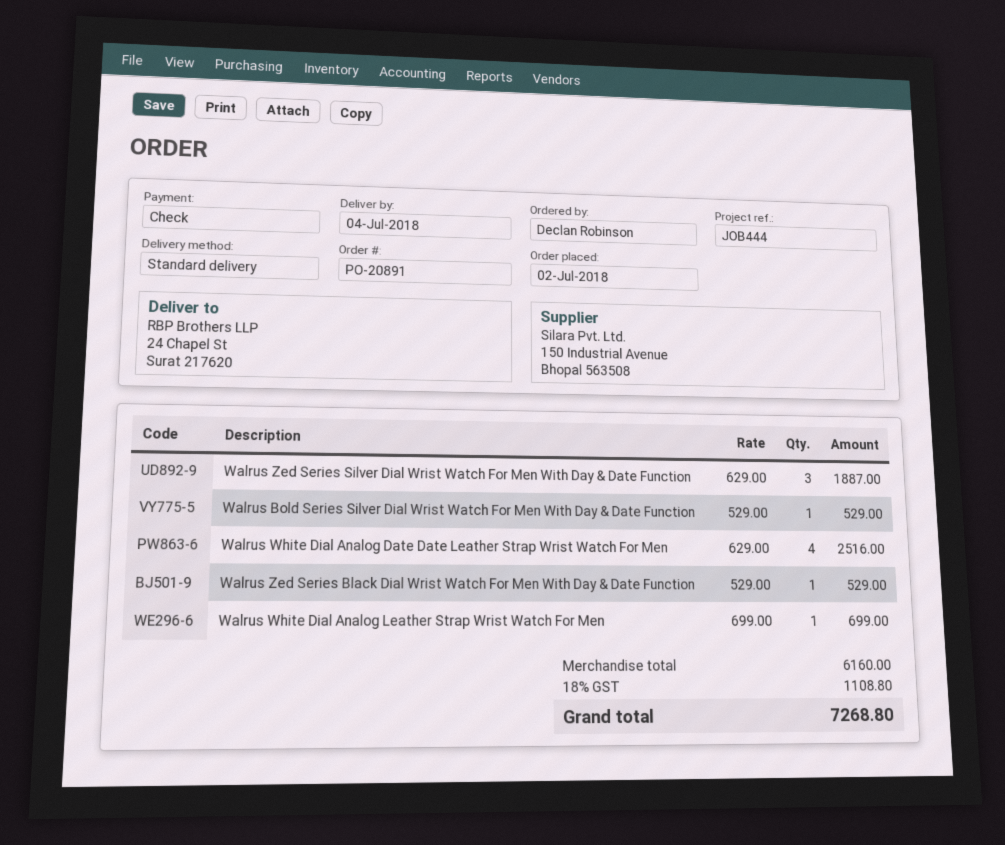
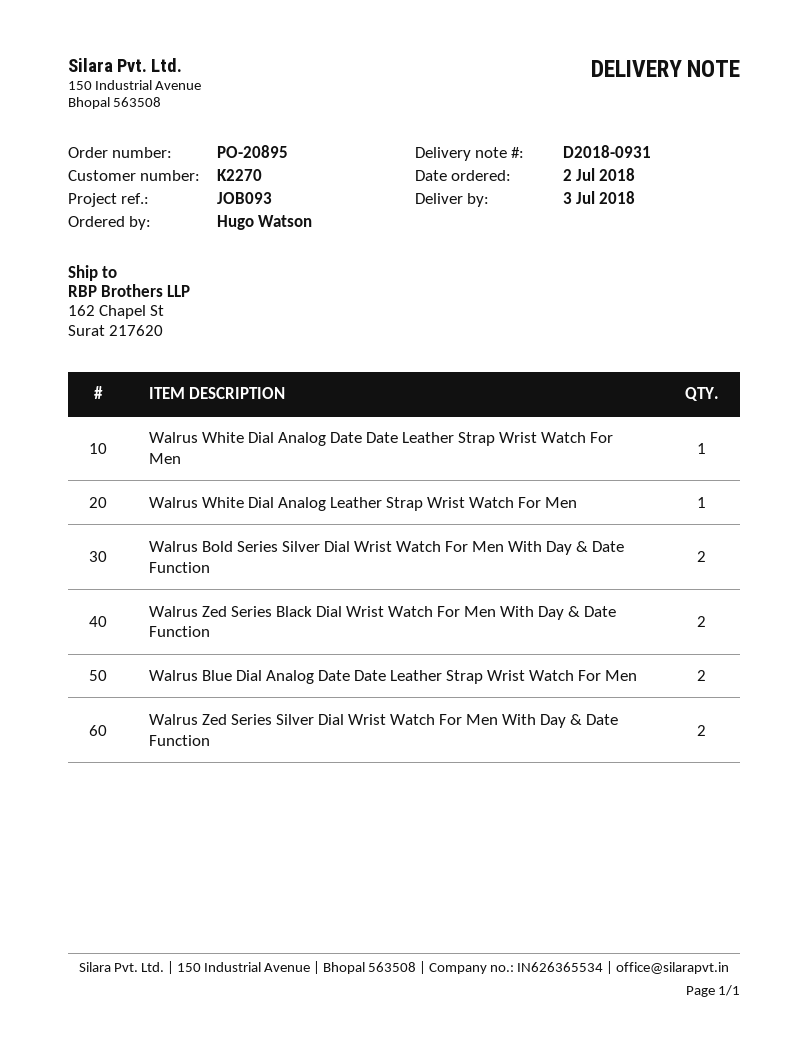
order number: PO-20891 -> PO-20895
delivery date: 2018-07-04 -> 2018-07-03
reference: JOB444 -> JOB093
ordered by: Declan Robinson -> Hugo Watson
ship to: 24 Chapel St, Surat 217620 -> 162 Chapel St, Surat 217620
Walrus Zed Series Silver Dial Wrist Watch For Men With Day & Date Function: 3 -> 2
Walrus Bold Series Silver Dial Wrist Watch For Men With Day & Date Function: 1 -> 2
Walrus White Dial Analog Date Date Leather Strap Wrist Watch For Men: 4 -> 1
Walrus Zed Series Black Dial Wrist Watch For Men With Day & Date Function: 1 -> 2
Walrus Blue Dial Analog Date Date Leather Strap Wrist Watch For Men: none -> 2

